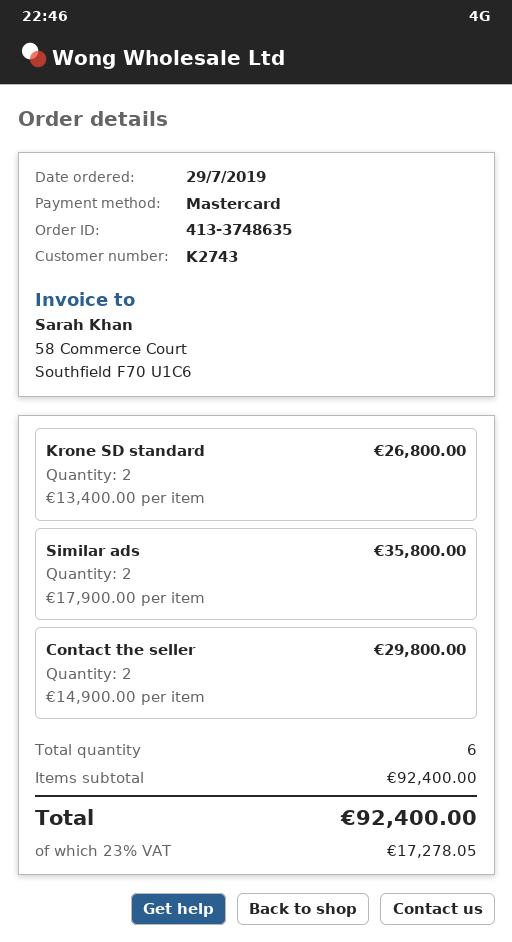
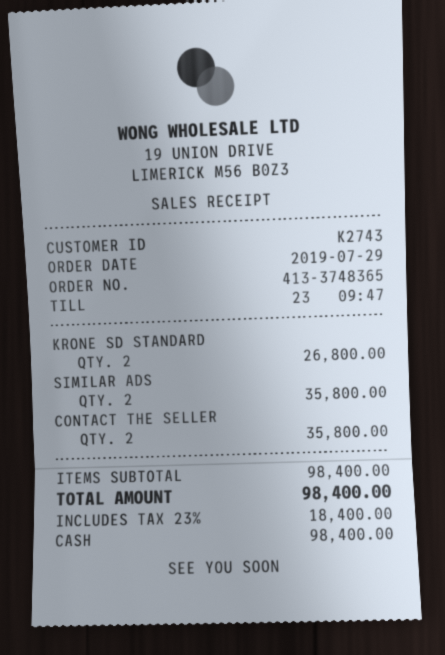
order number: 413-3748635 -> 413-3748365
payment method: Mastercard -> cash
Contact the seller: 2 for 29800.00 -> 2 for 35800.00
subtotal: 92400.00 -> 98400.00
tax: 23% = 17278.05 -> 23% = 18400.00
total: 92400.00 -> 98400.00

